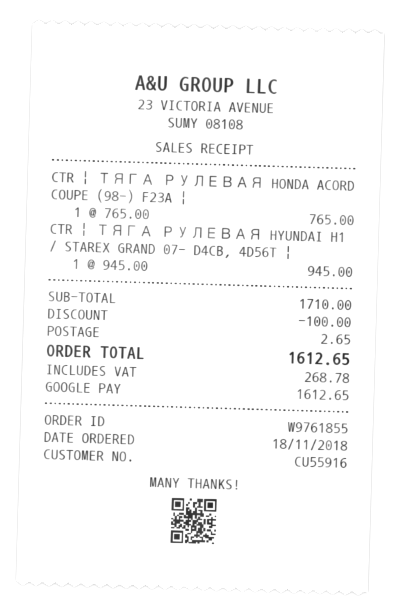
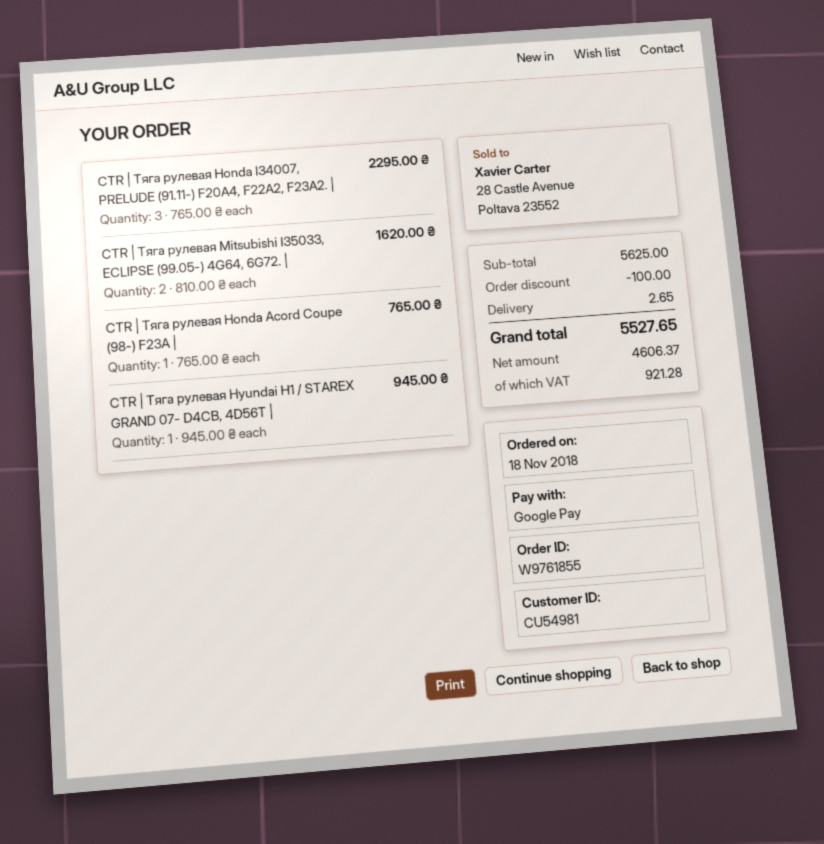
customer number: CU55916 -> CU54981
CTR | Тяга рулевая Honda I34007, PRELUDE (91.11-) F20A4, F22A2, F23A2. |: none -> 3 x 765.00 = 2295.00
CTR | Тяга рулевая Mitsubishi I35033, ECLIPSE (99.05-) 4G64, 6G72. |: none -> 2 x 810.00 = 1620.00
subtotal: 1710.00 -> 5625.00
tax: 268.78 -> 921.28
total: 1612.65 -> 5527.65

